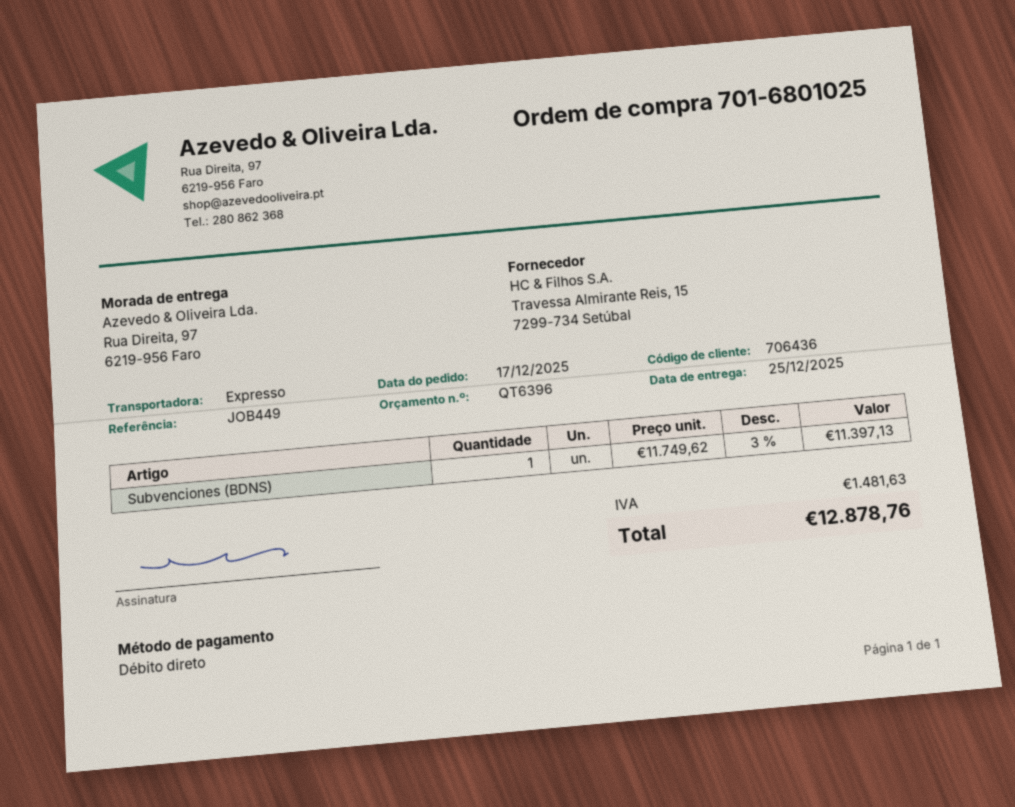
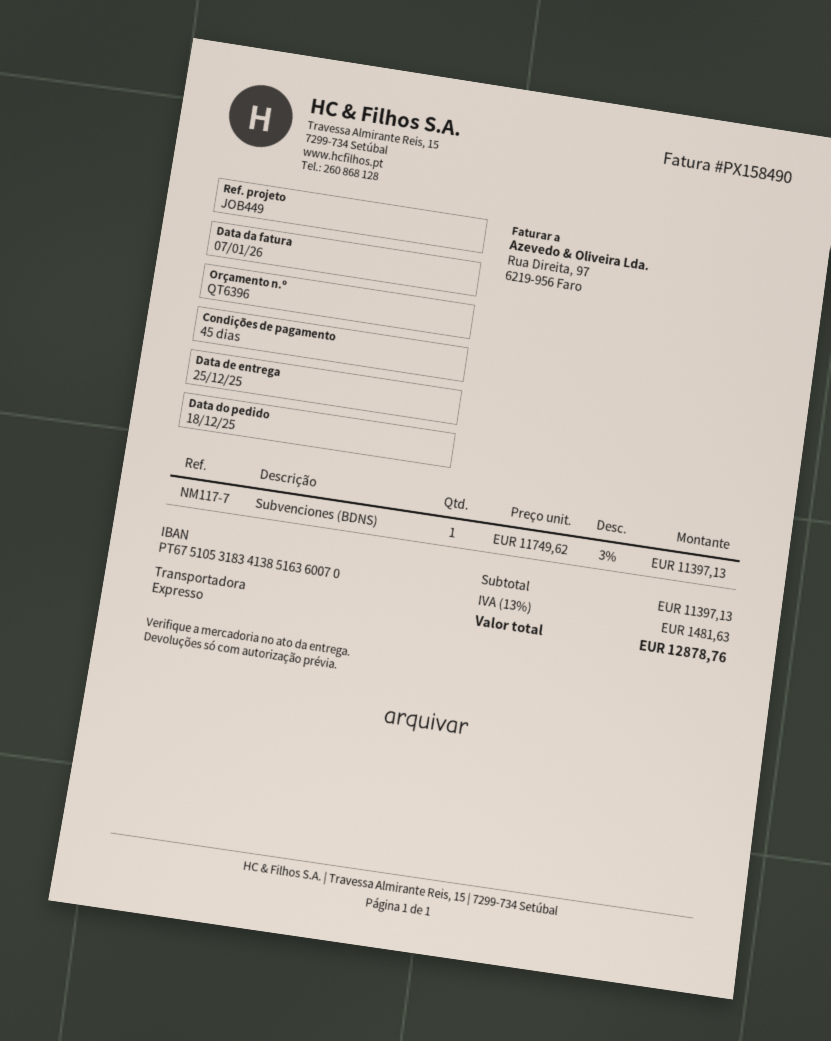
order date: 2025-12-17 -> 2025-12-18

